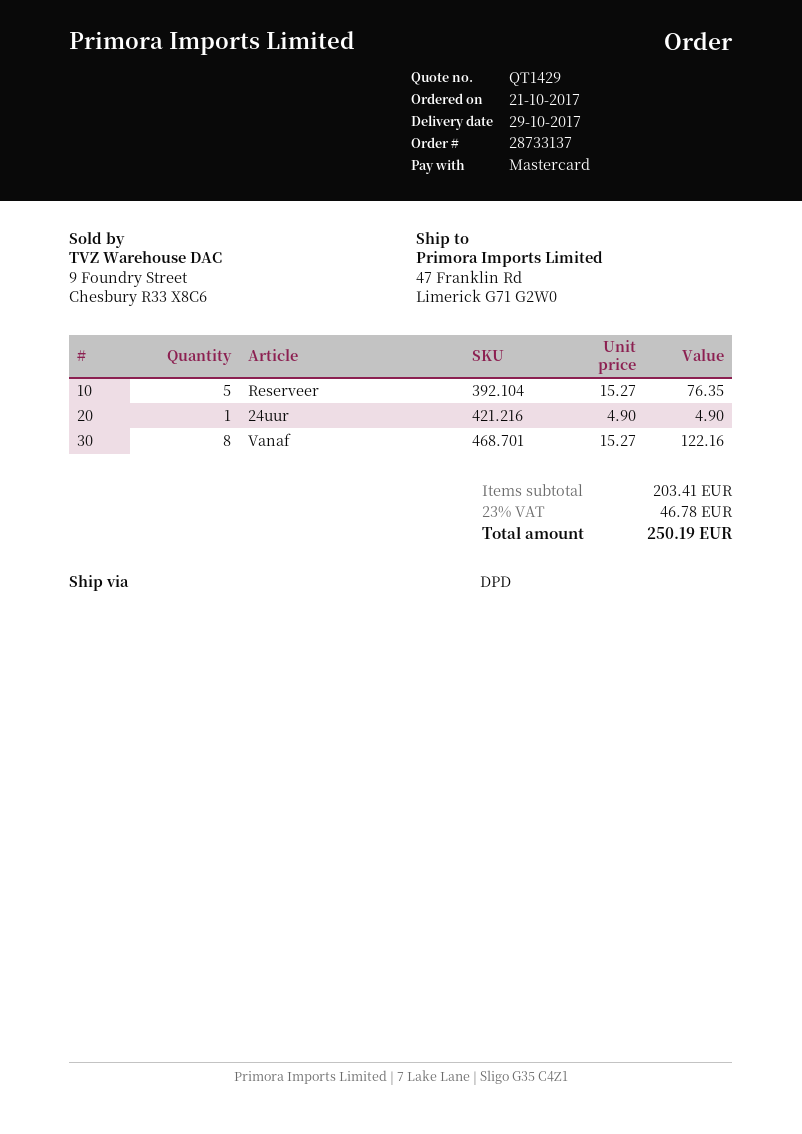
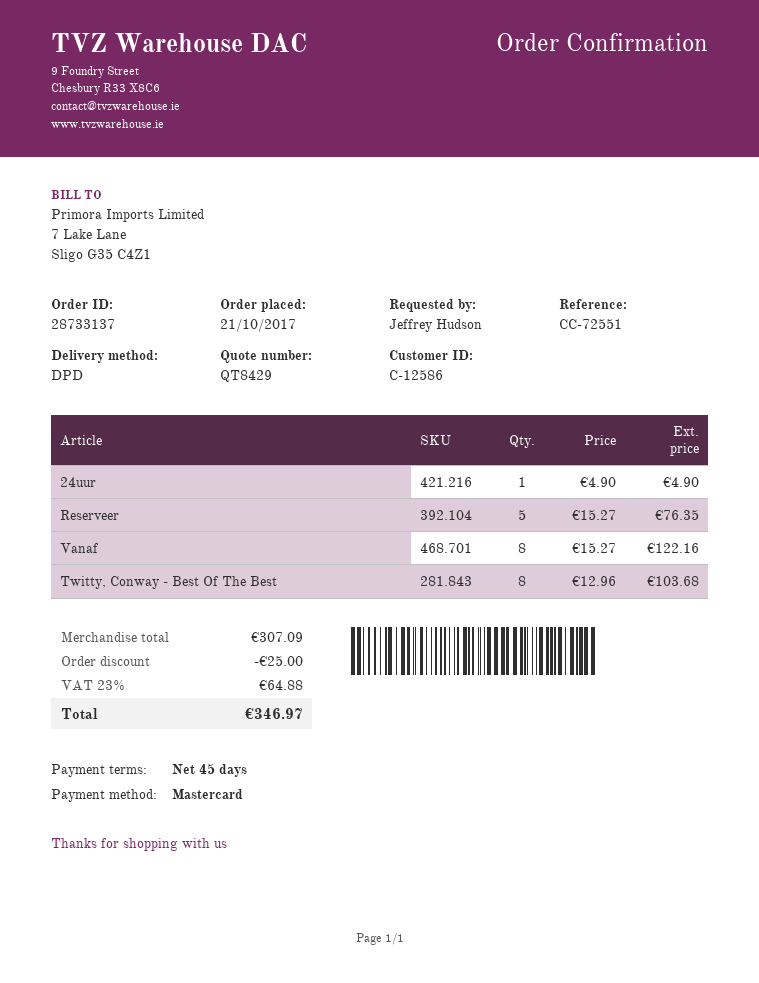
quote number: QT1429 -> QT8429
Twitty, Conway - Best Of The Best: none -> 8 x 12.96 = 103.68
subtotal: 203.41 -> 307.09
discount: none -> 25.00
tax: 23% = 46.78 -> 23% = 64.88
total: 250.19 -> 346.97

